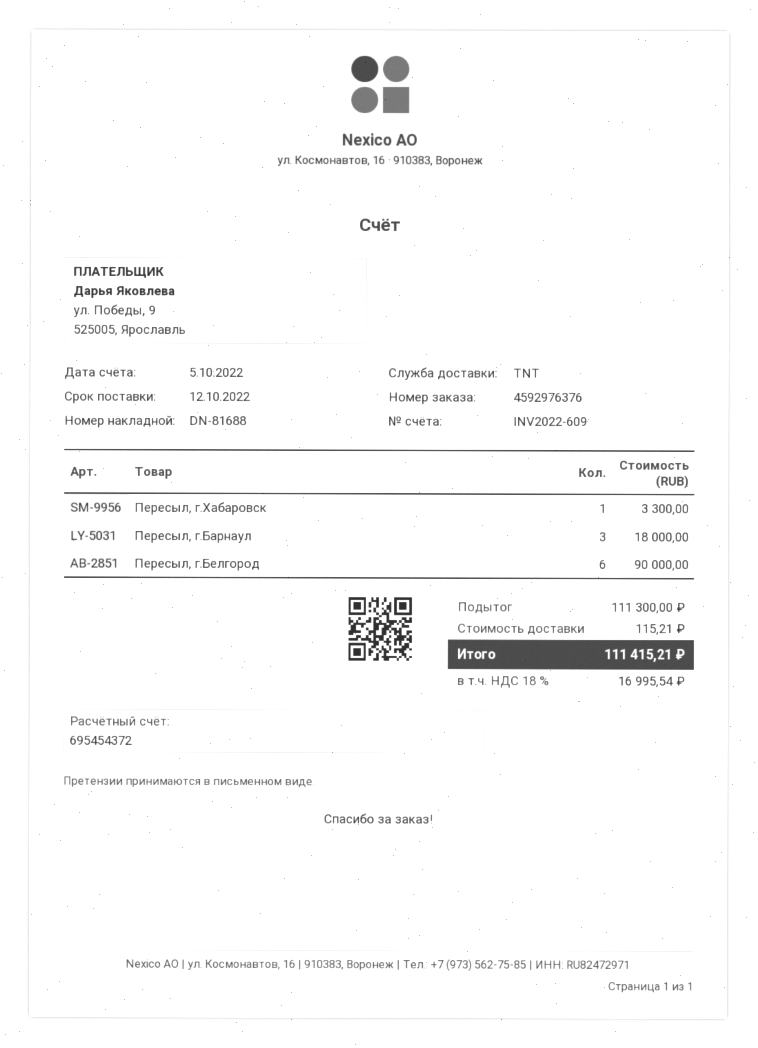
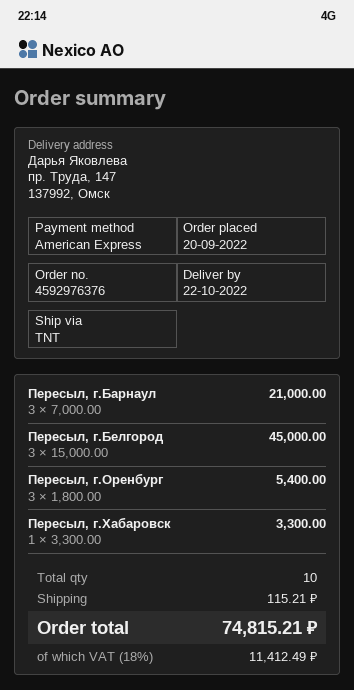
delivery date: 2022-10-12 -> 2022-10-22
Пересыл, г.Барнаул: 3 for 18000.00 -> 3 for 21000.00
Пересыл, г.Белгород: 6 for 90000.00 -> 3 for 45000.00
Пересыл, г.Оренбург: none -> 3 for 5400.00
tax: 18% = 16995.54 -> 18% = 11412.49
total: 111415.21 -> 74815.21

